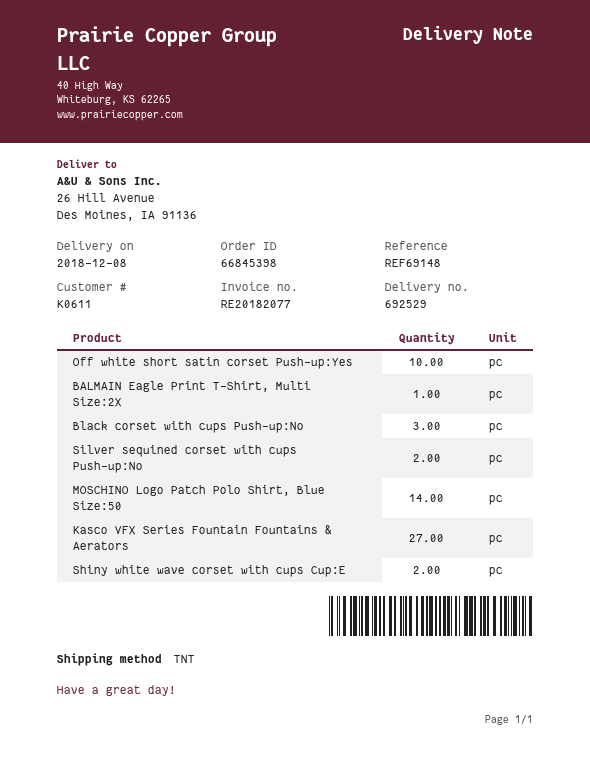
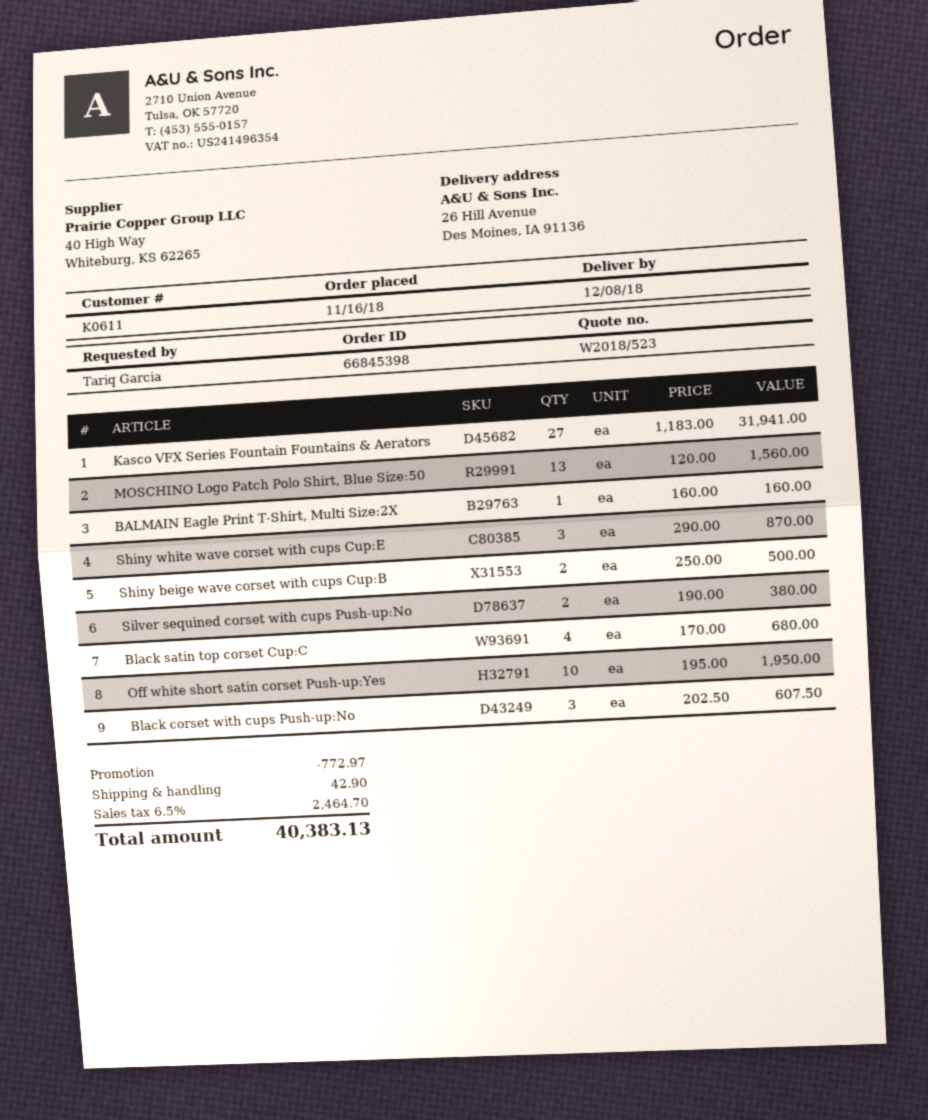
MOSCHINO Logo Patch Polo Shirt, Blue Size:50: 14 -> 13
Shiny white wave corset with cups Cup:E: 2 -> 3
Shiny beige wave corset with cups Cup:B: none -> 2
Black satin top corset Cup:C: none -> 4

